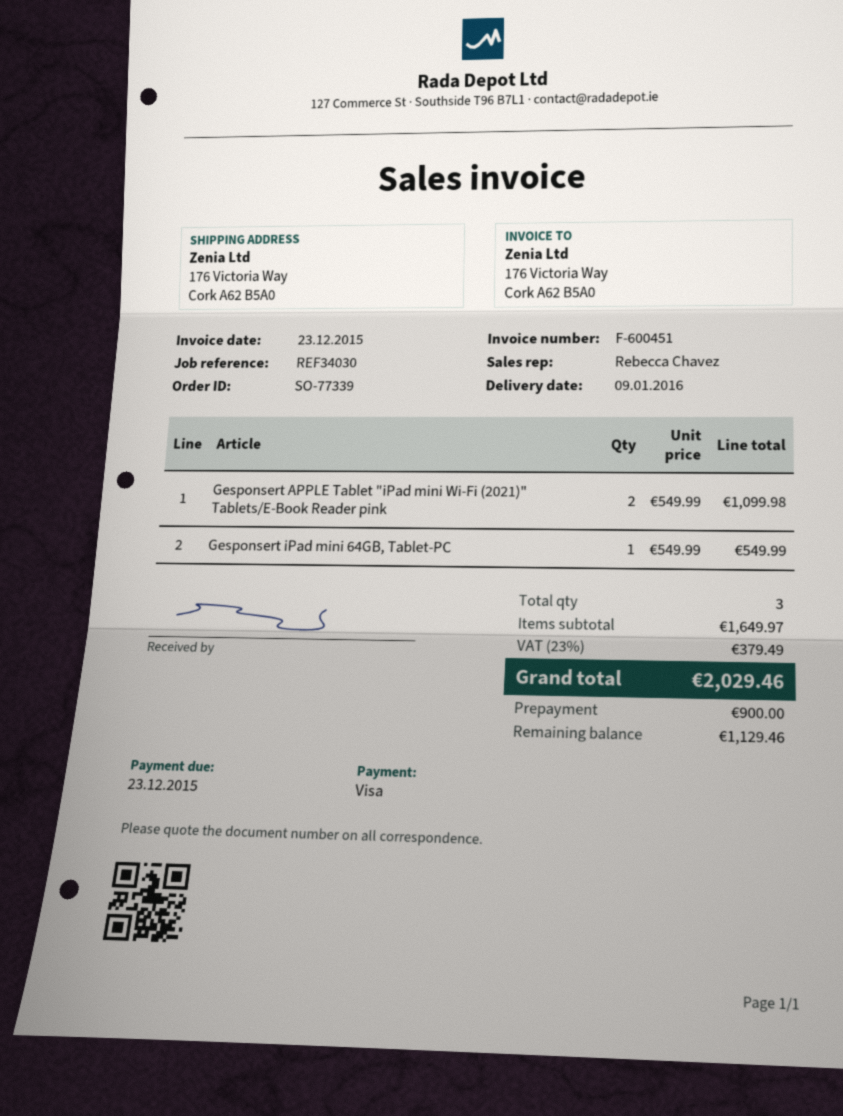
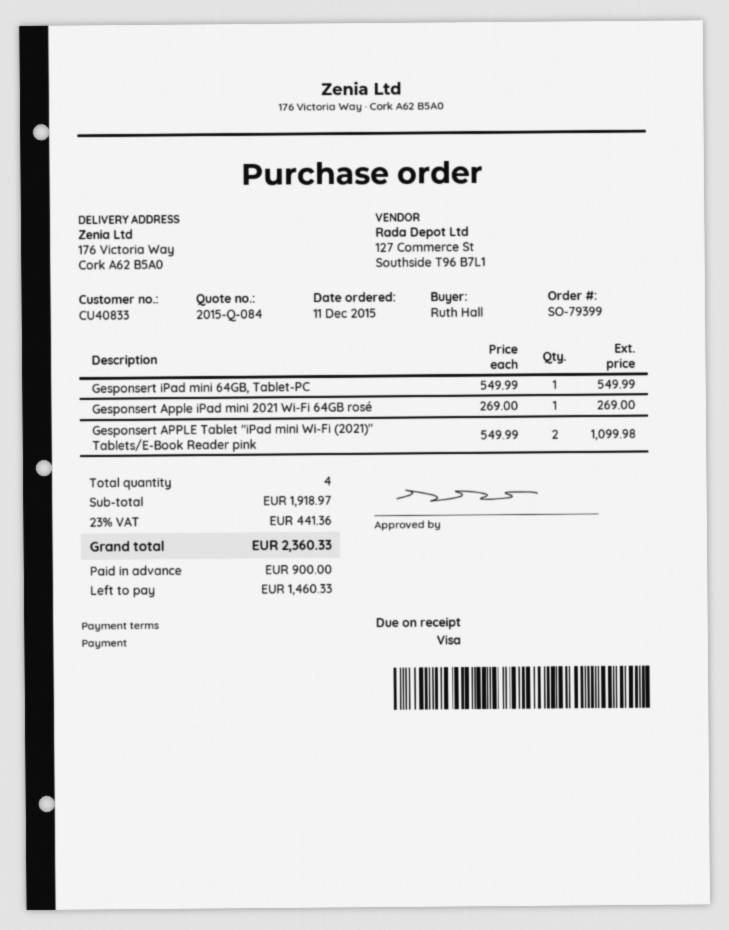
order number: SO-77339 -> SO-79399
Gesponsert Apple iPad mini 2021 Wi-Fi 64GB rosé: none -> 1 x 269.00 = 269.00
total quantity: 3 -> 4
subtotal: 1649.97 -> 1918.97
tax: 23% = 379.49 -> 23% = 441.36
total: 2029.46 -> 2360.33
balance: 1129.46 -> 1460.33

